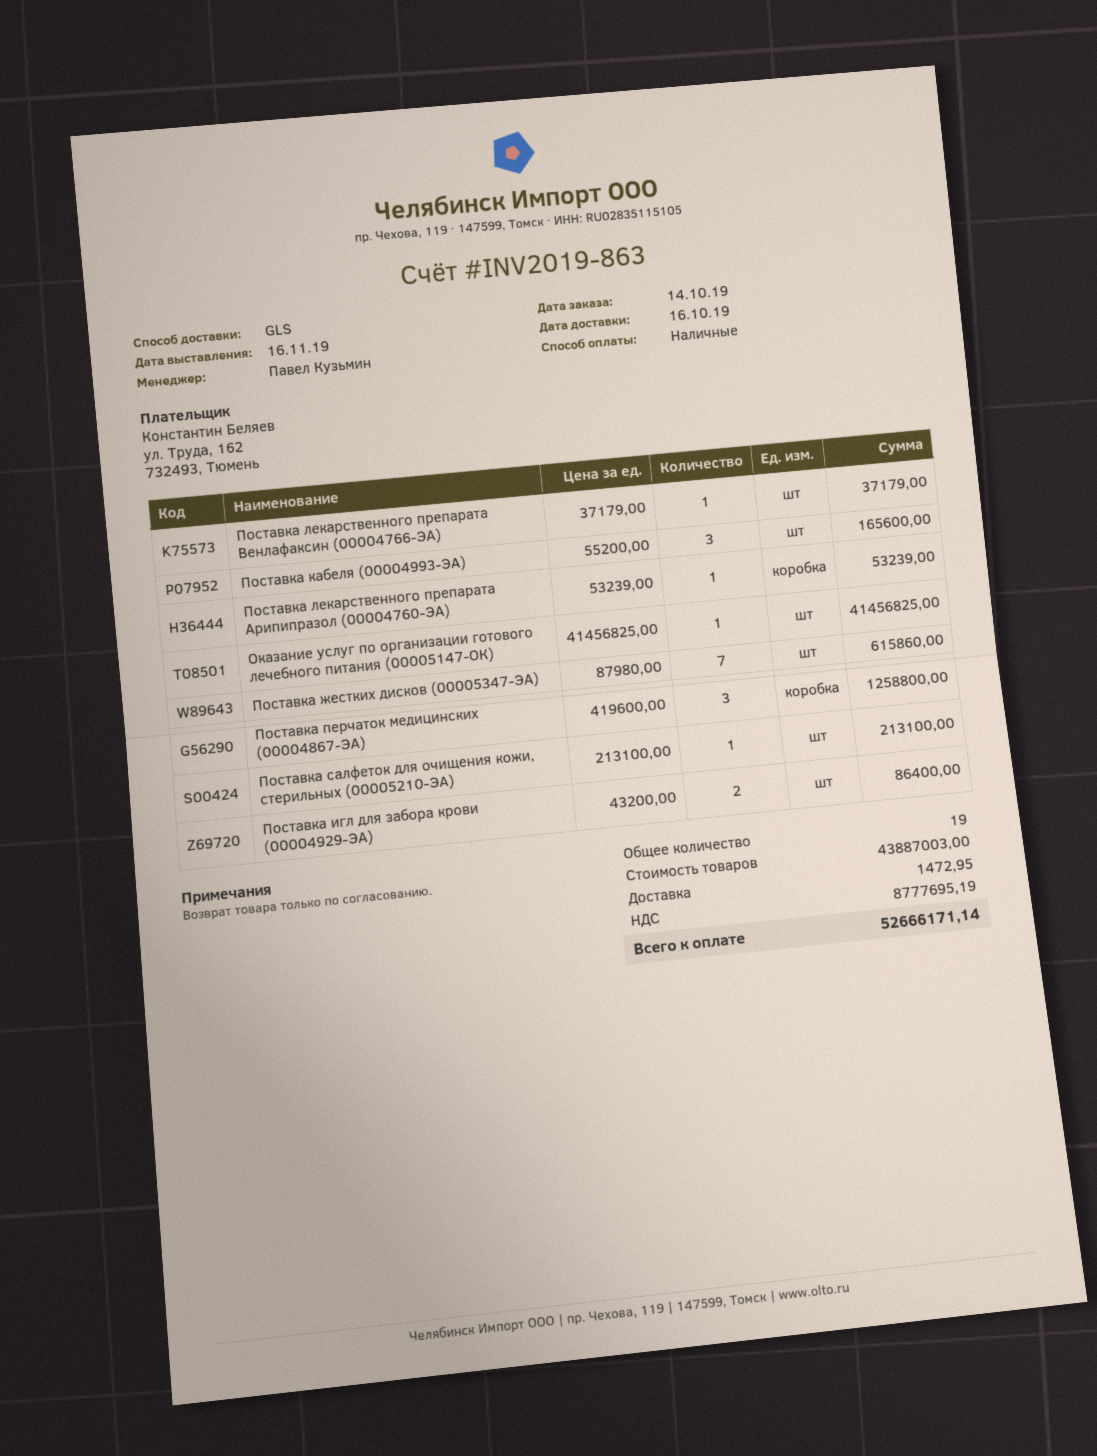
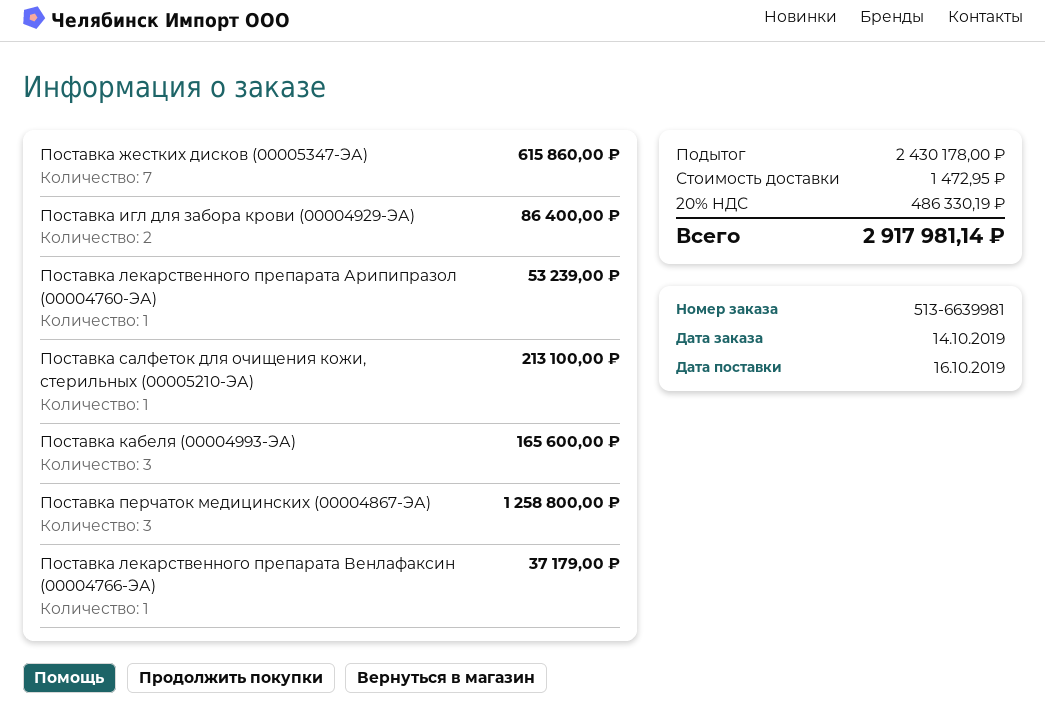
Оказание услуг по организации готового лечебного питания (00005147-ОК): 1 for 41456825.00 -> none
subtotal: 43887003.00 -> 2430178.00
tax: 8777695.19 -> 486330.19
total: 52666171.14 -> 2917981.14

